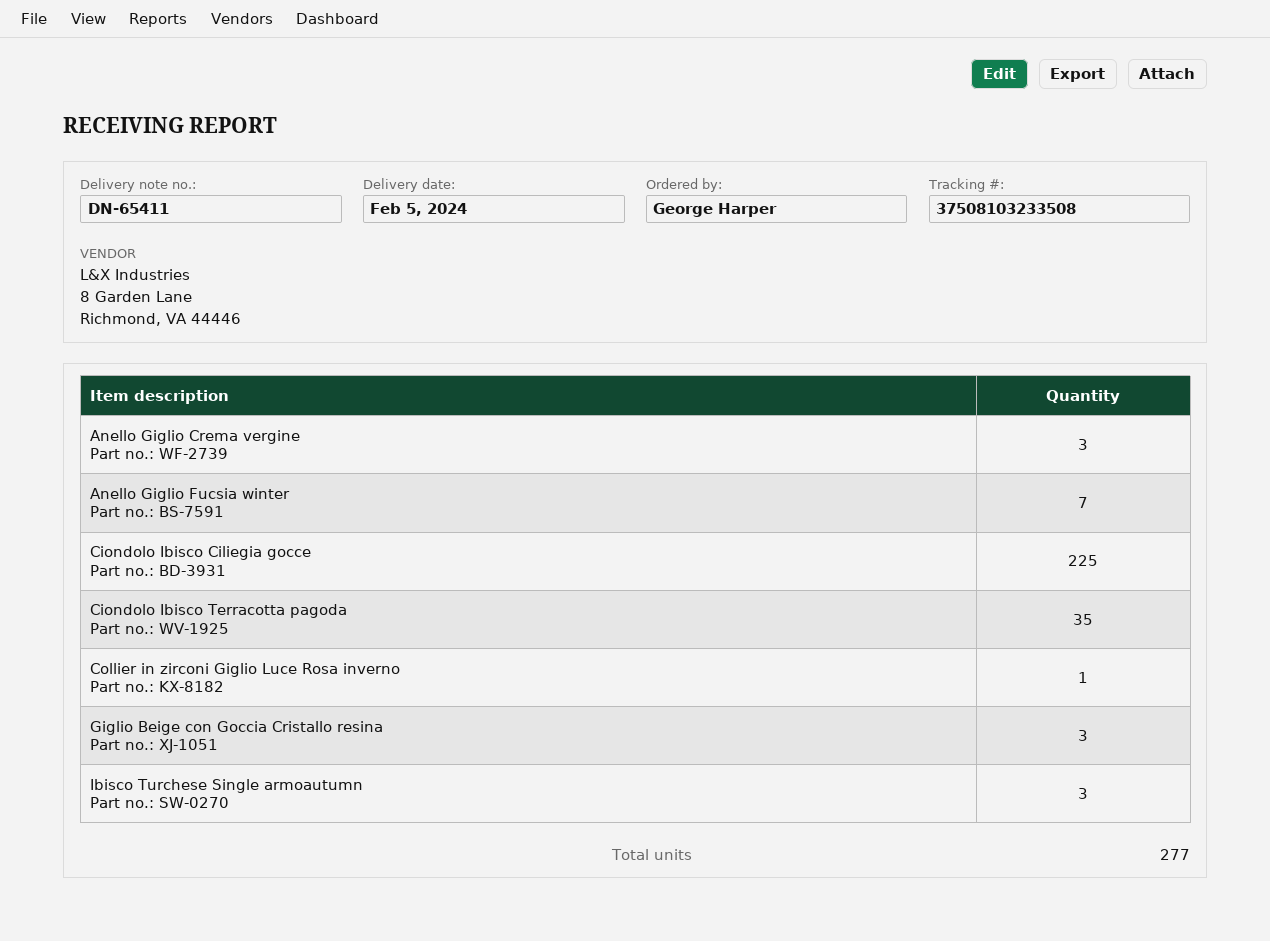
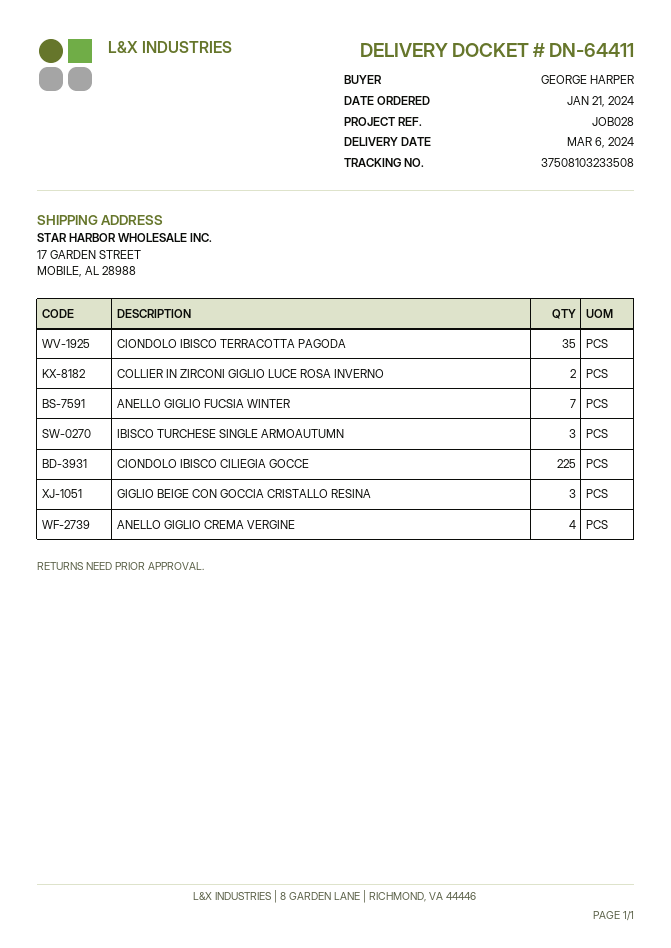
delivery note number: DN-65411 -> DN-64411
delivery date: 2024-02-05 -> 2024-03-06
Anello Giglio Crema vergine: 3 -> 4
Collier in zirconi Giglio Luce Rosa inverno: 1 -> 2

